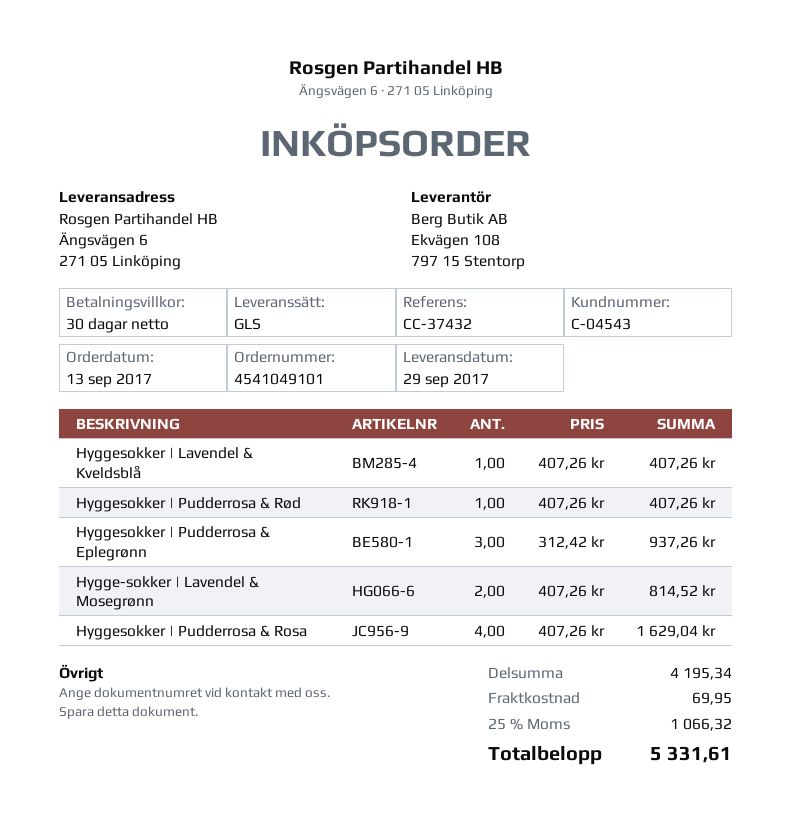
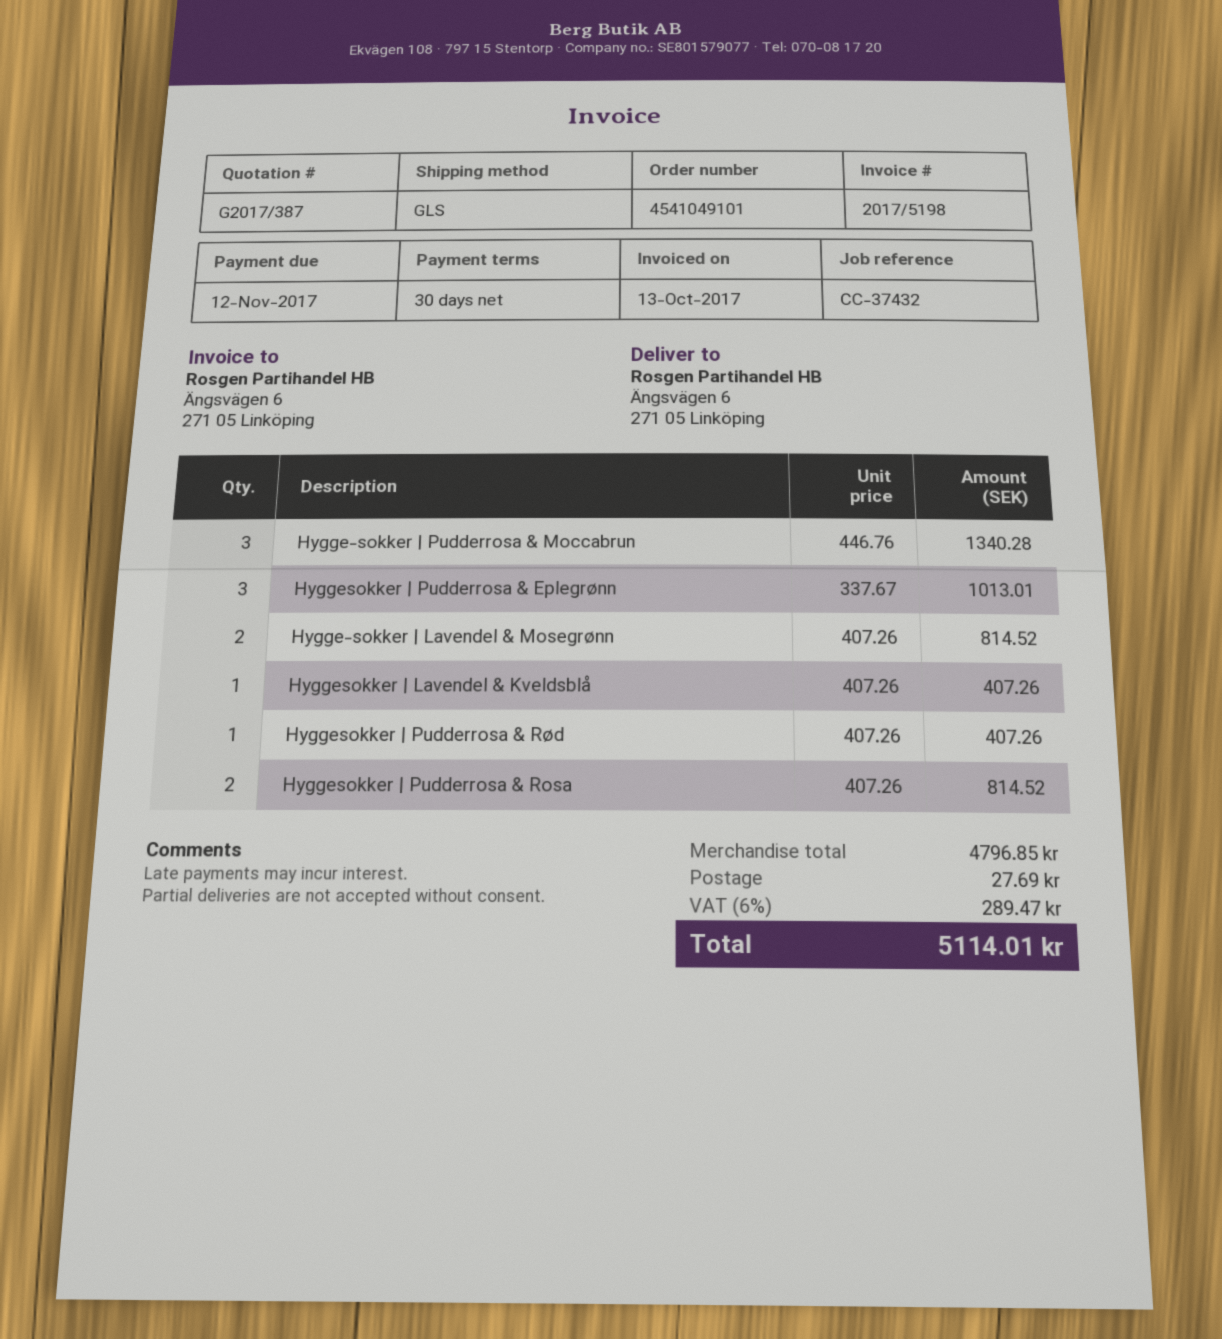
Hyggesokker | Pudderrosa & Eplegrønn: 3 x 312.42 = 937.26 -> 3 x 337.67 = 1013.01
Hyggesokker | Pudderrosa & Rosa: 4 x 407.26 = 1629.04 -> 2 x 407.26 = 814.52
Hygge-sokker | Pudderrosa & Moccabrun: none -> 3 x 446.76 = 1340.28
subtotal: 4195.34 -> 4796.85
shipping: 69.95 -> 27.69
tax: 25% = 1066.32 -> 6% = 289.47
total: 5331.61 -> 5114.01

